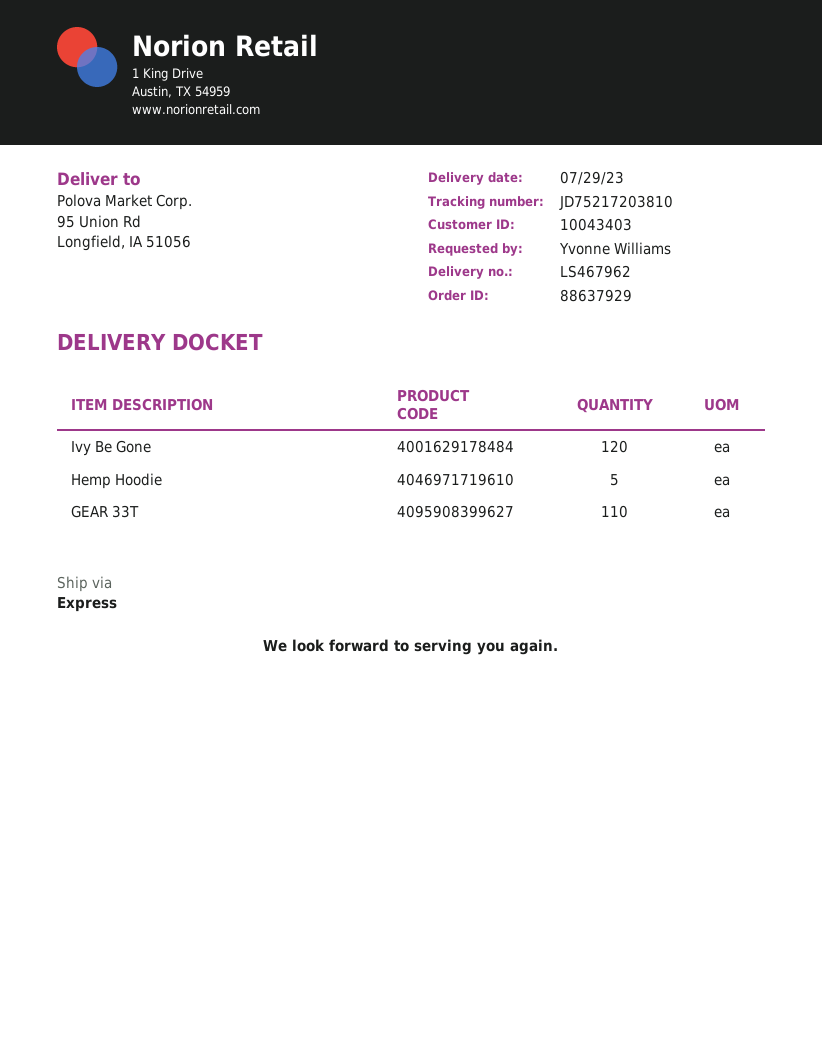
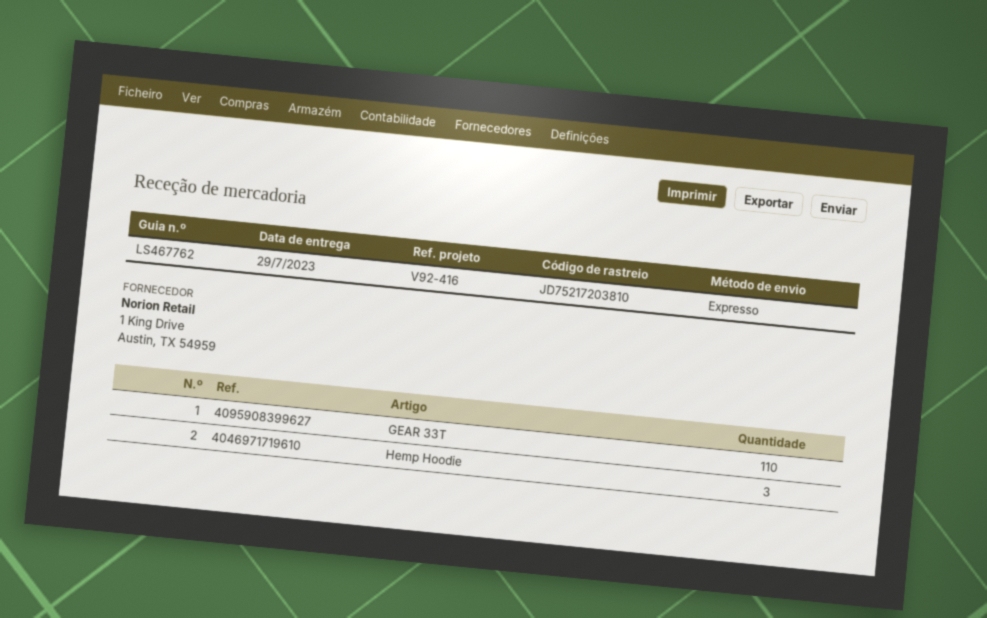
delivery note number: LS467962 -> LS467762
Ivy Be Gone: 120 -> none
Hemp Hoodie: 5 -> 3

